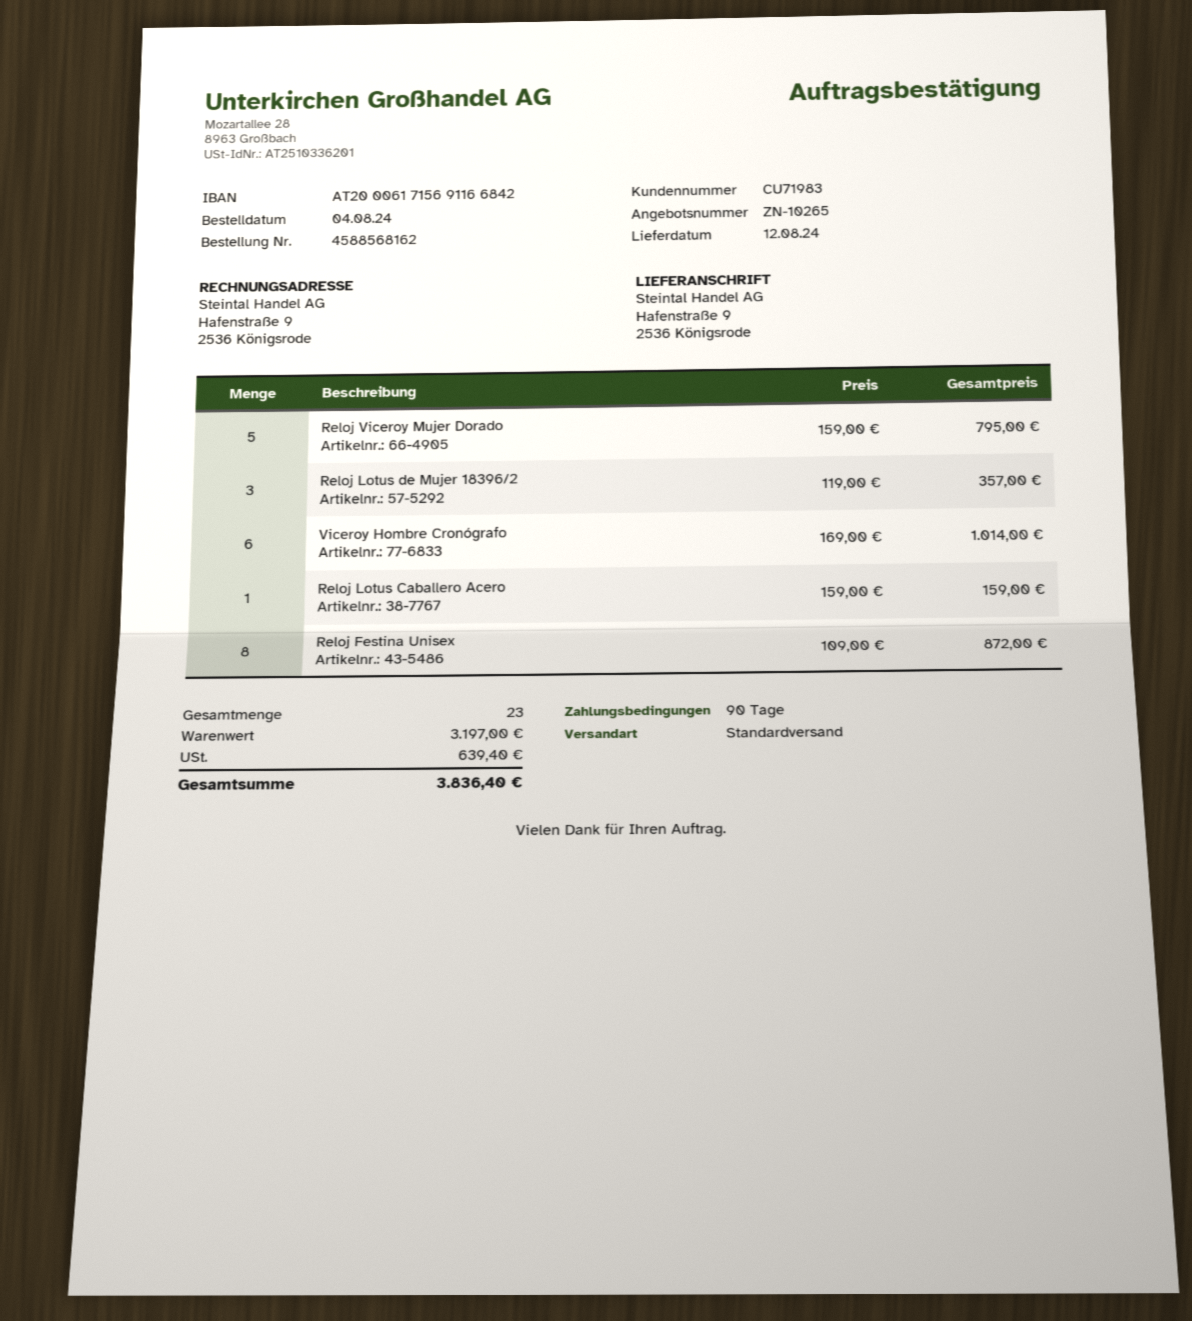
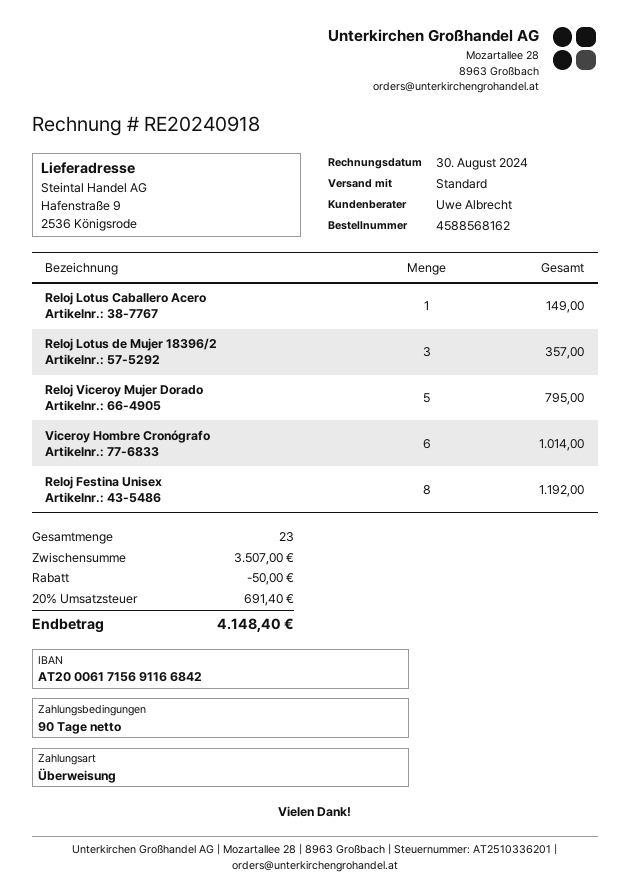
Reloj Lotus Caballero Acero: 1 for 159.00 -> 1 for 149.00
Reloj Festina Unisex: 8 for 872.00 -> 8 for 1192.00
subtotal: 3197.00 -> 3507.00
discount: none -> 50.00
tax: 639.40 -> 691.40
total: 3836.40 -> 4148.40

